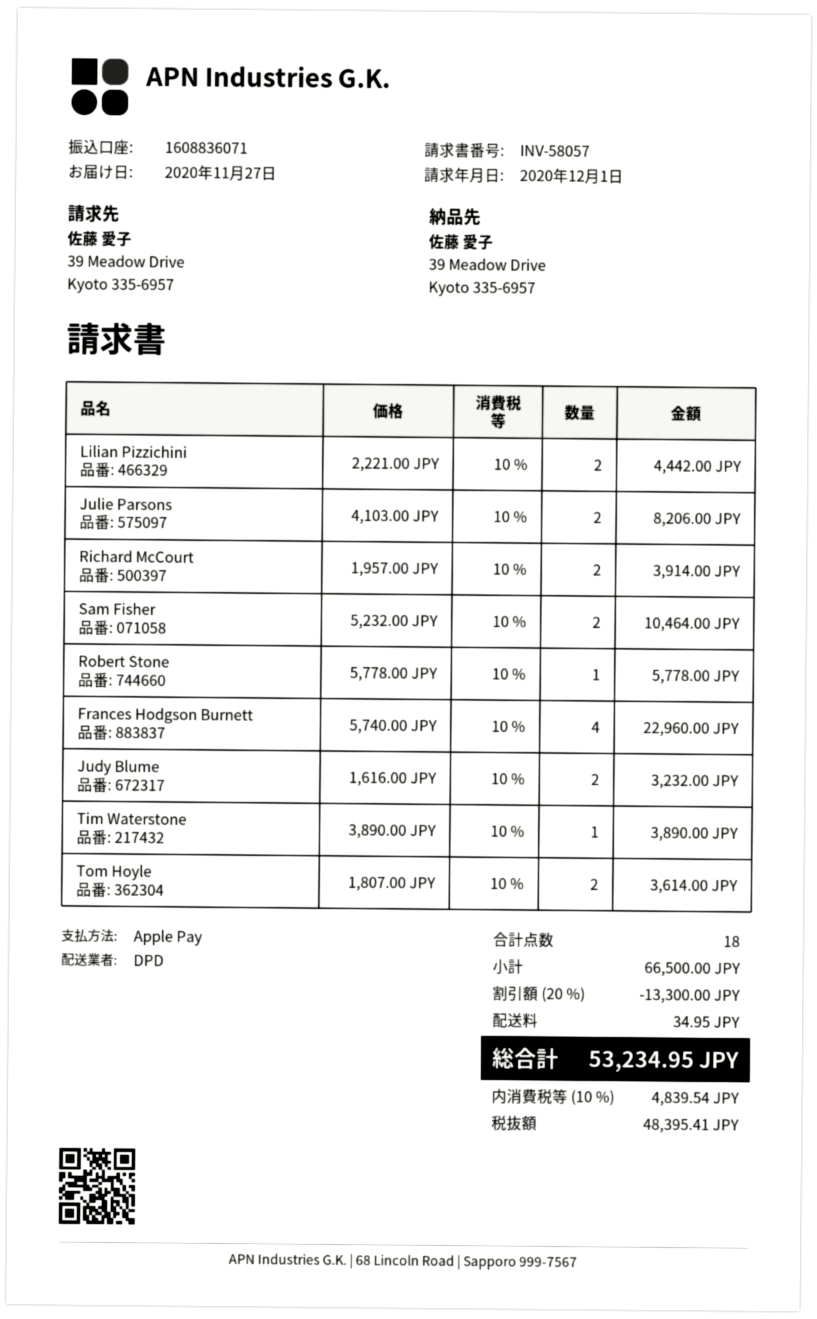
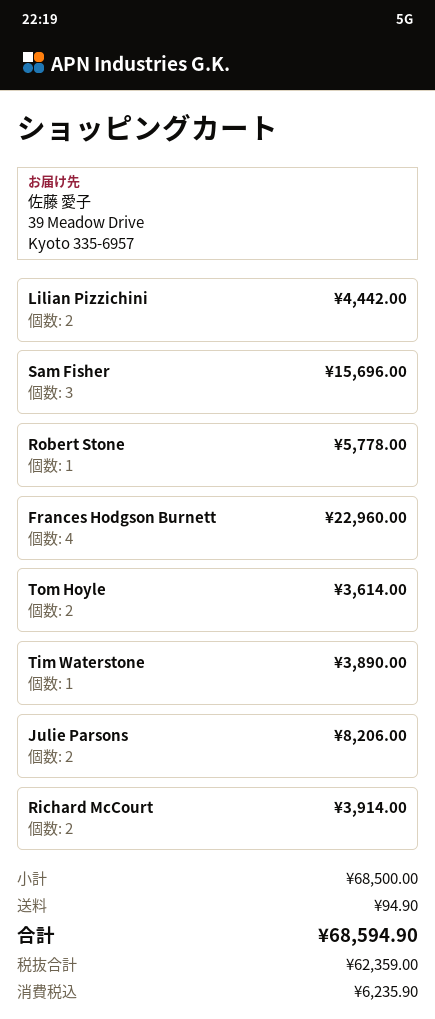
Sam Fisher: 2 for 10464.00 -> 3 for 15696.00
Judy Blume: 2 for 3232.00 -> none
subtotal: 66500.00 -> 68500.00
discount: 20% = 13300.00 -> none
shipping: 34.95 -> 94.90
net: 48395.41 -> 62359.00
tax: 4839.54 -> 6235.90
total: 53234.95 -> 68594.90

